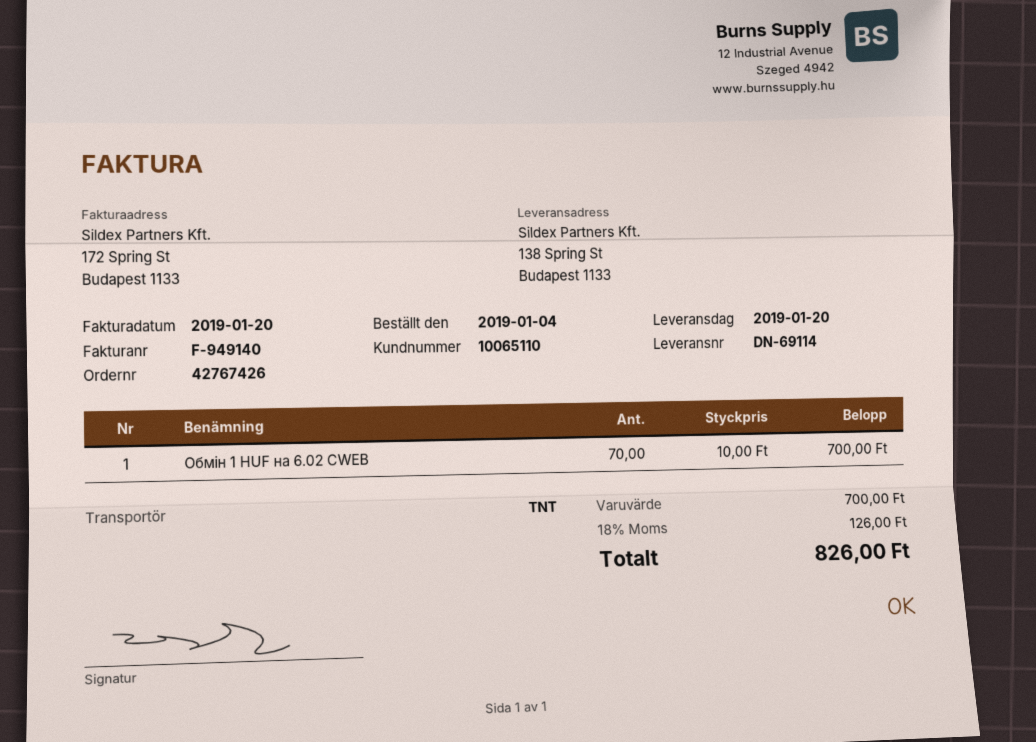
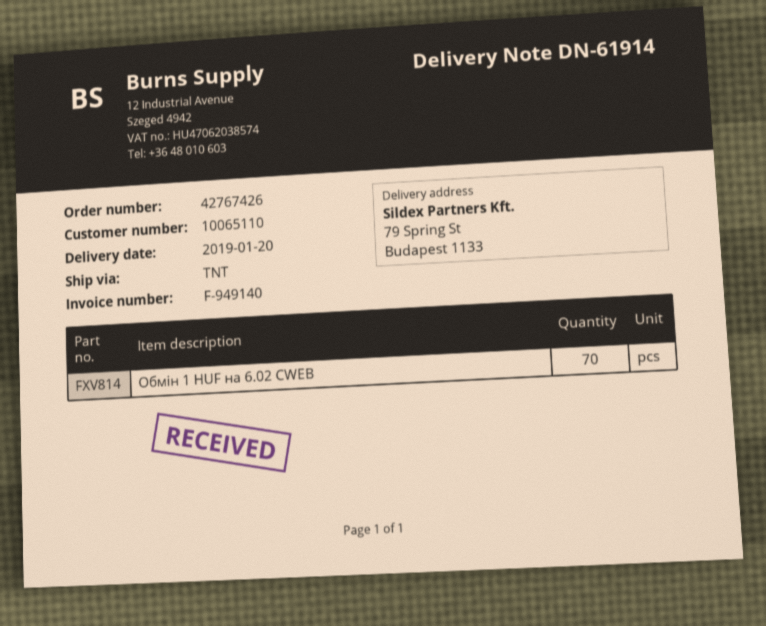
delivery note number: DN-69114 -> DN-61914
ship to: 138 Spring St, Budapest 1133 -> 79 Spring St, Budapest 1133

